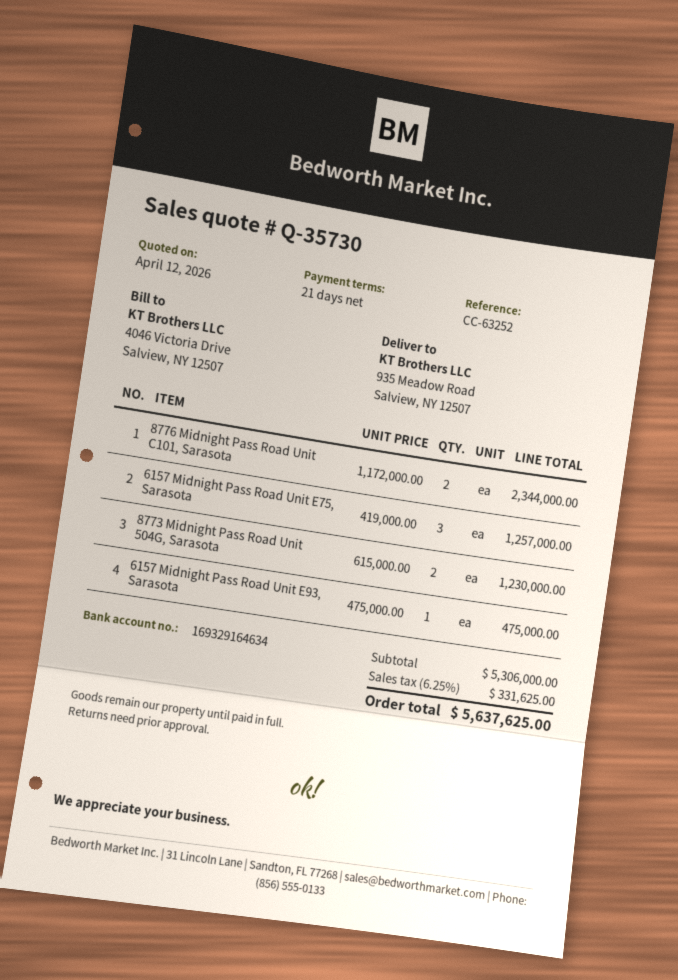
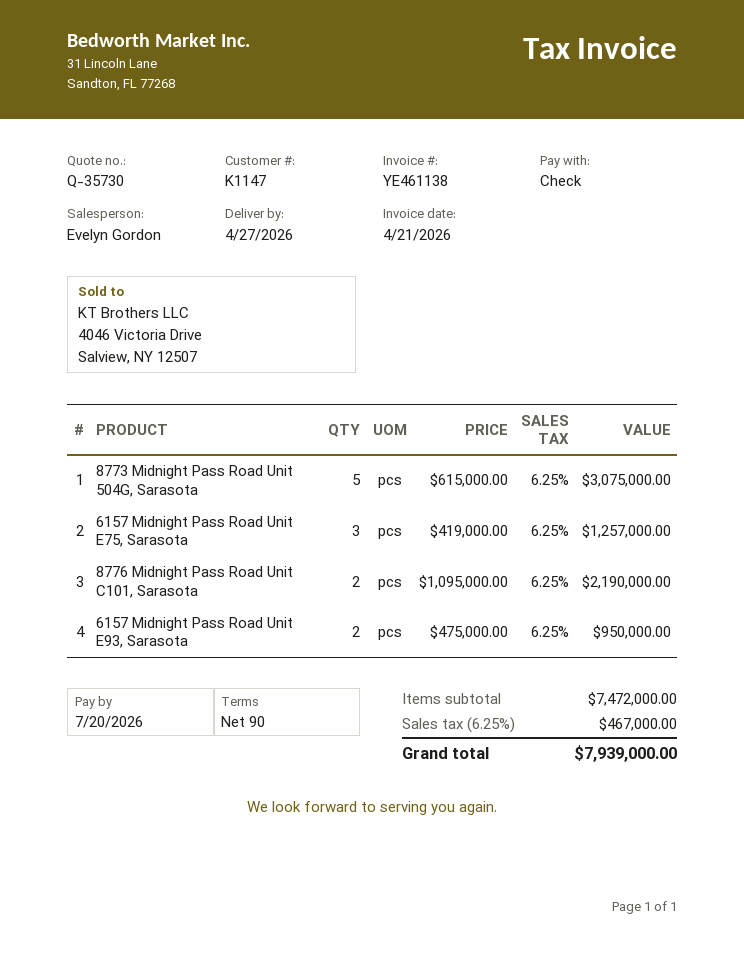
payment terms: 21 days -> 90 days
8776 Midnight Pass Road Unit C101, Sarasota: 2 x 1172000.00 = 2344000.00 -> 2 x 1095000.00 = 2190000.00
8773 Midnight Pass Road Unit 504G, Sarasota: 2 x 615000.00 = 1230000.00 -> 5 x 615000.00 = 3075000.00
6157 Midnight Pass Road Unit E93, Sarasota: 1 x 475000.00 = 475000.00 -> 2 x 475000.00 = 950000.00
subtotal: 5306000.00 -> 7472000.00
tax: 6.25% = 331625.00 -> 6.25% = 467000.00
total: 5637625.00 -> 7939000.00

